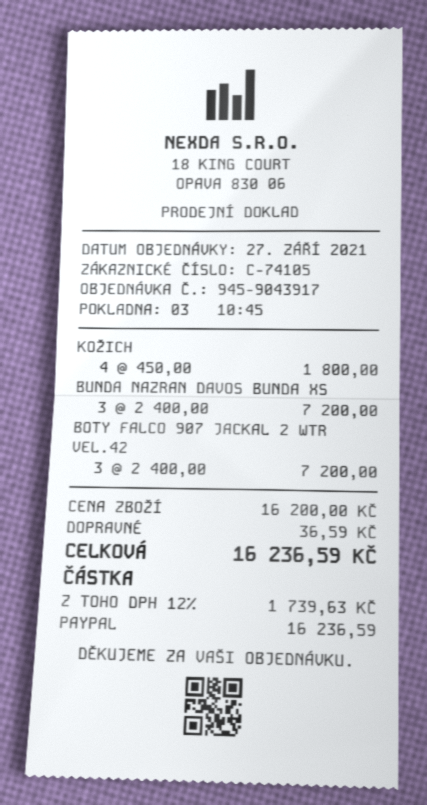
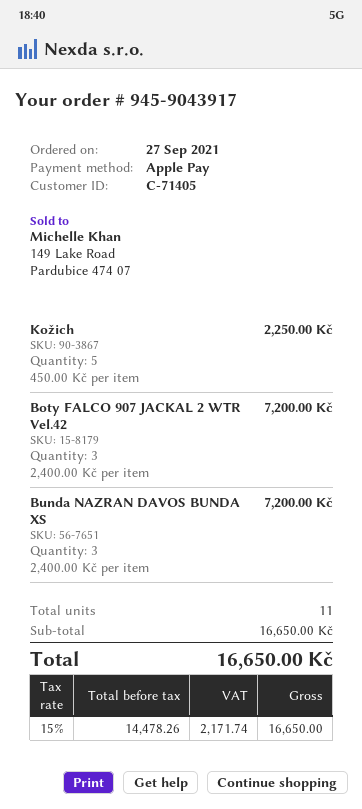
customer number: C-74105 -> C-71405
payment method: PayPal -> Apple Pay
KOŽICH: 4 x 450.00 = 1800.00 -> 5 x 450.00 = 2250.00
subtotal: 16200.00 -> 16650.00
shipping: 36.59 -> none
tax: 12% = 1739.63 -> 15% = 2171.74
total: 16236.59 -> 16650.00

